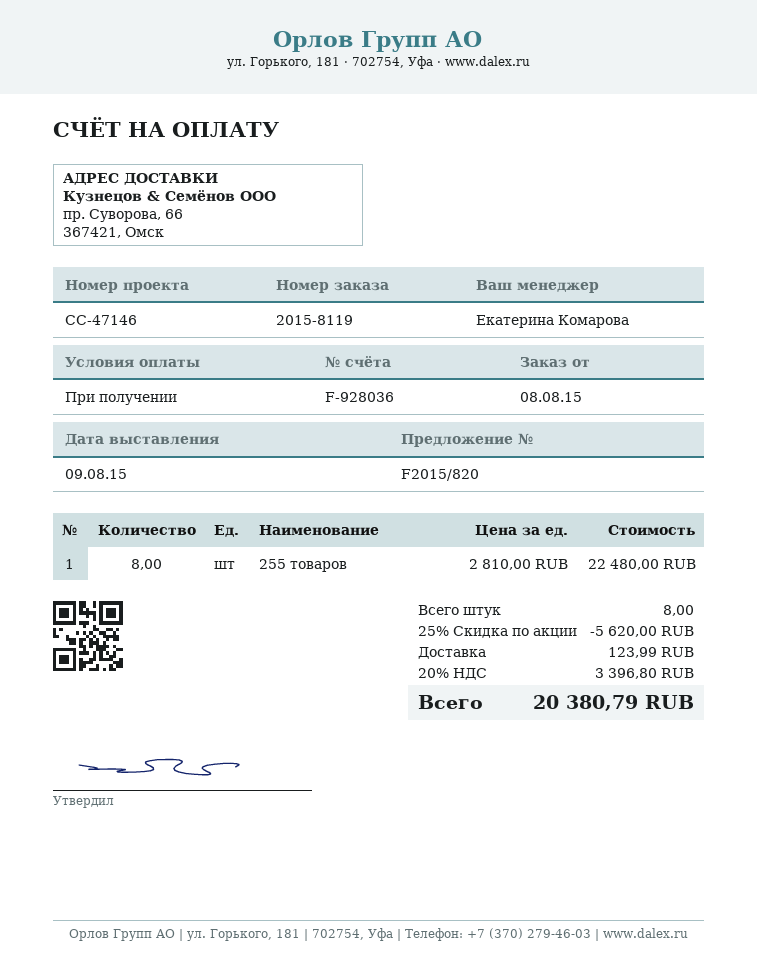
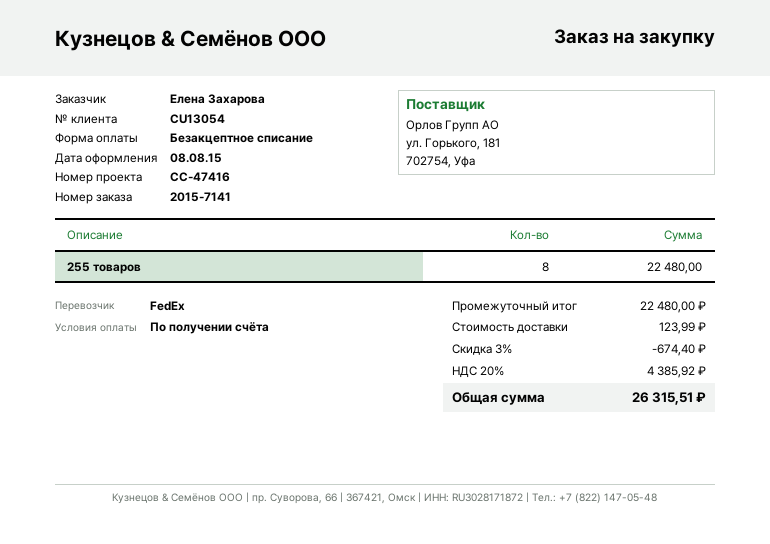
order number: 2015-8119 -> 2015-7141
reference: CC-47146 -> CC-47416
discount: 25% = 5620.00 -> 3% = 674.40
tax: 20% = 3396.80 -> 20% = 4385.92
total: 20380.79 -> 26315.51

